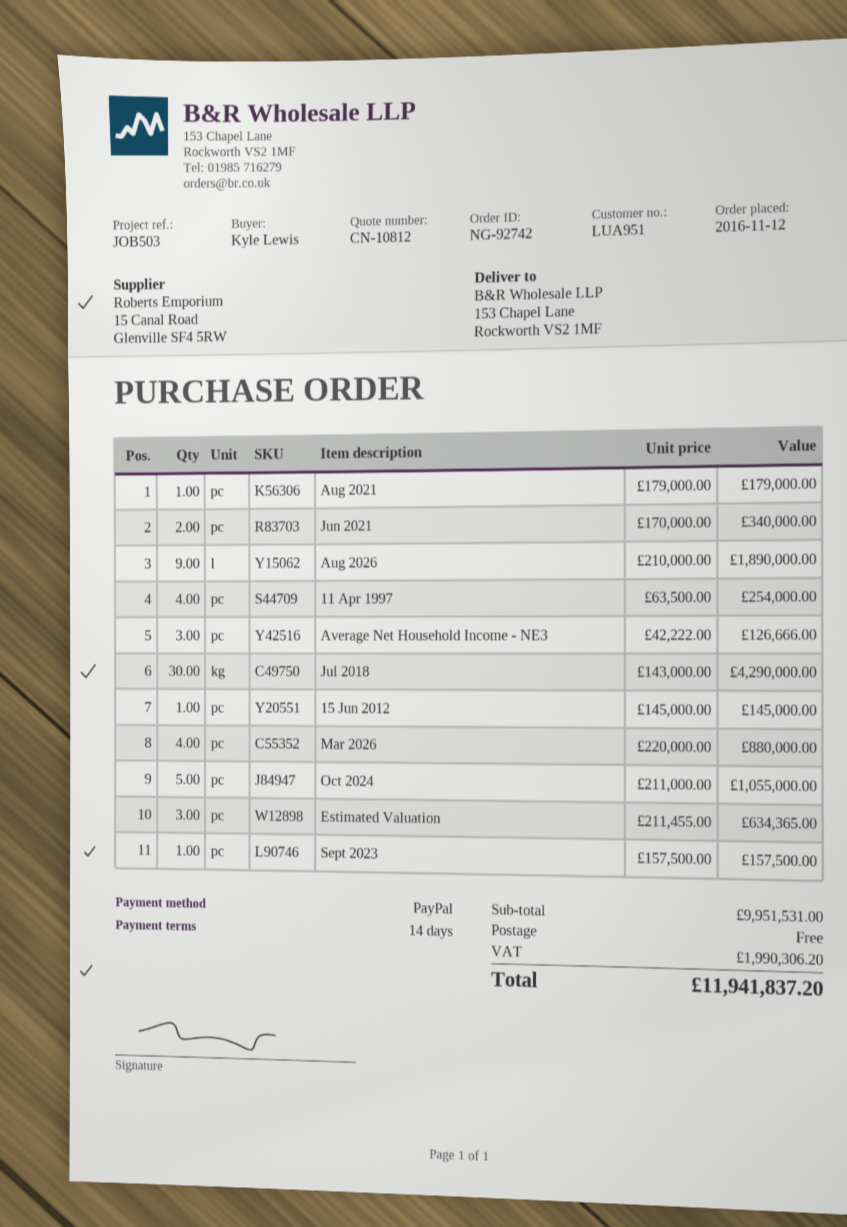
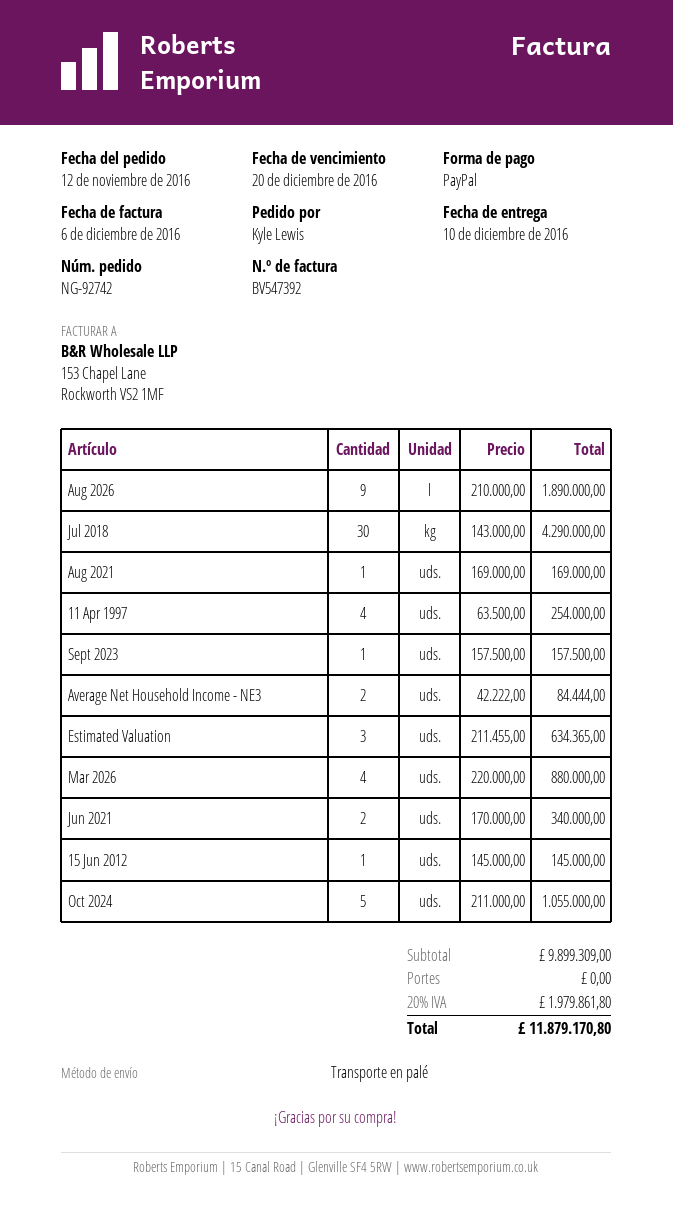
Aug 2021: 1 x 179000.00 = 179000.00 -> 1 x 169000.00 = 169000.00
Average Net Household Income - NE3: 3 x 42222.00 = 126666.00 -> 2 x 42222.00 = 84444.00
subtotal: 9951531.00 -> 9899309.00
tax: 1990306.20 -> 1979861.80
total: 11941837.20 -> 11879170.80

